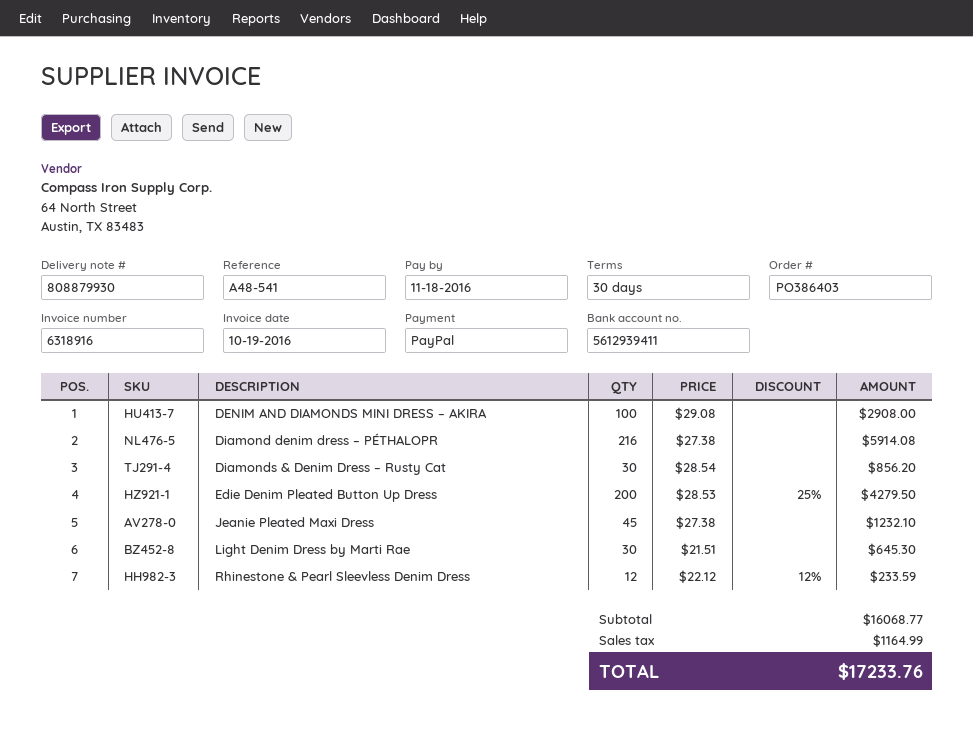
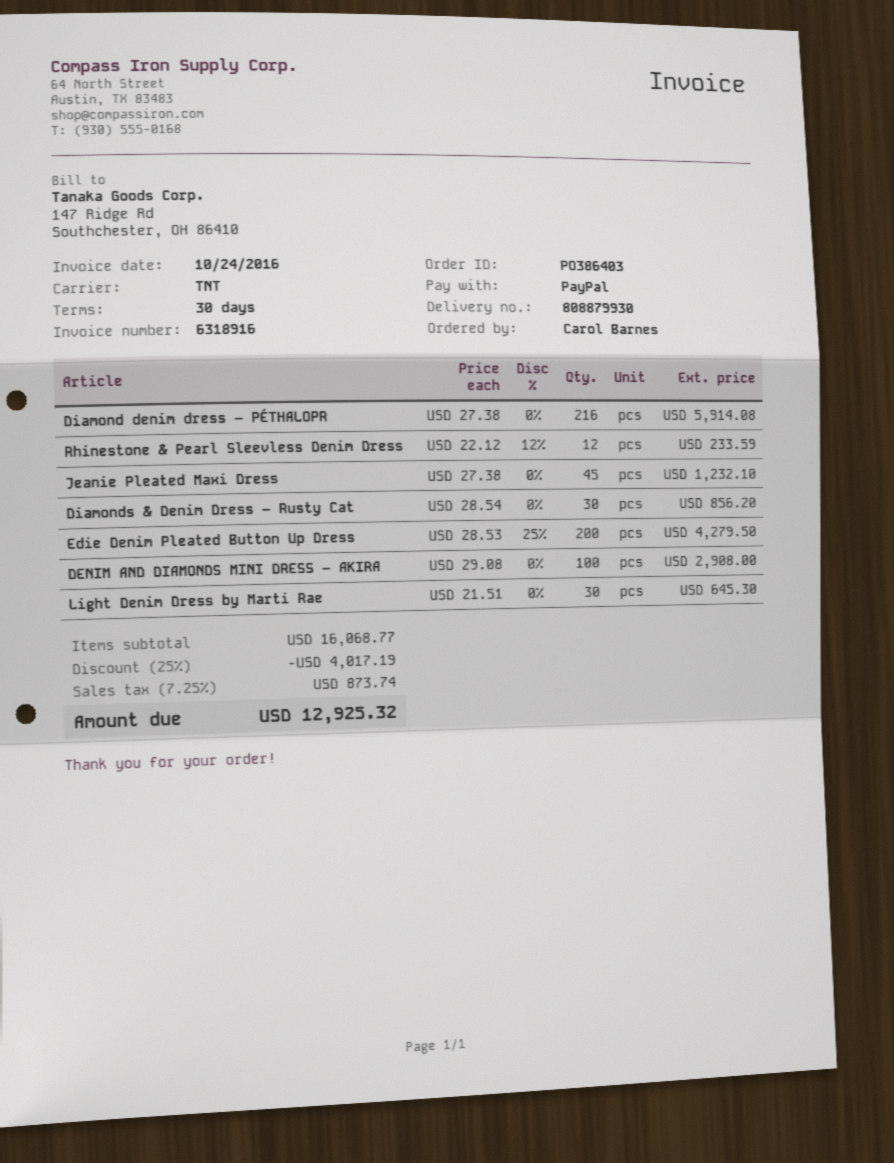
invoice date: 2016-10-19 -> 2016-10-24
discount: none -> 25% = 4017.19
tax: 1164.99 -> 873.74
total: 17233.76 -> 12925.32

